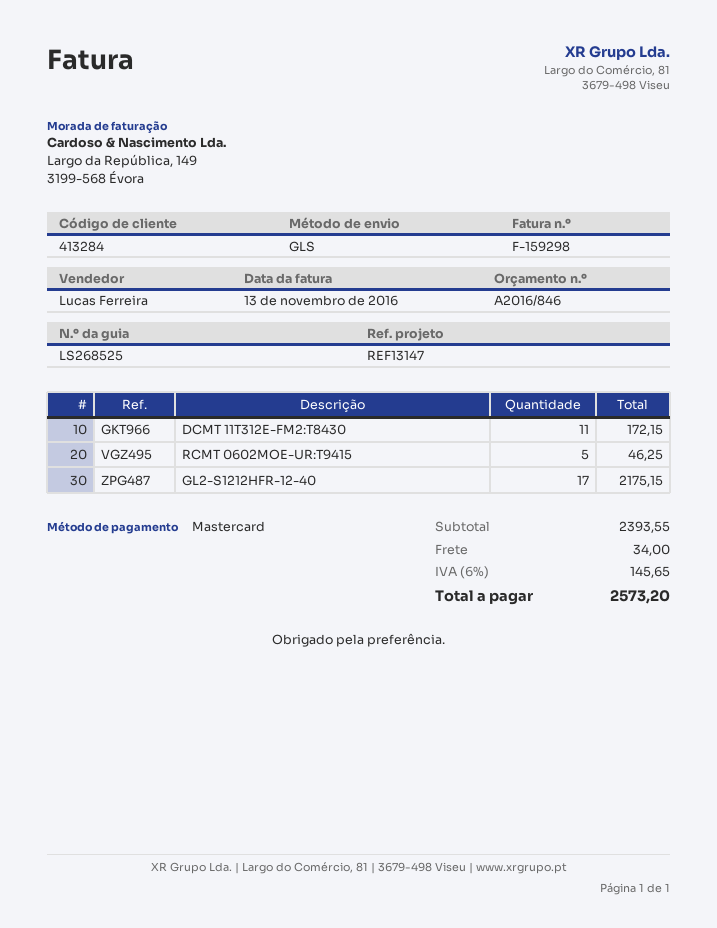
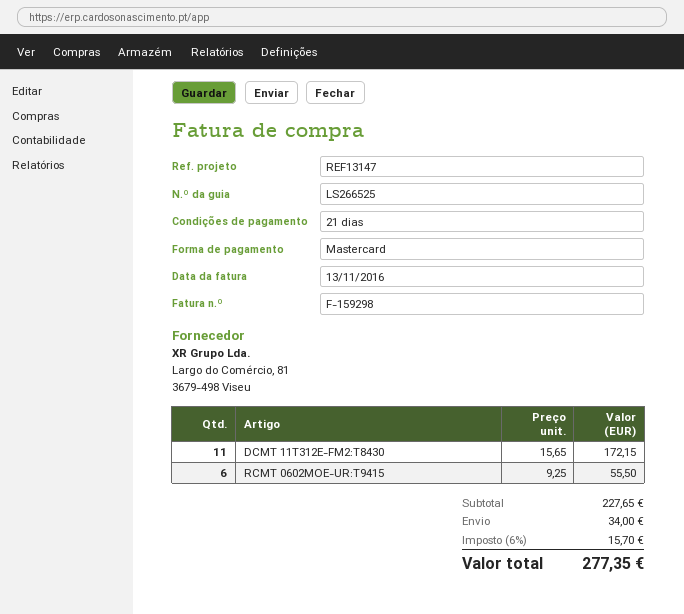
delivery note number: LS268525 -> LS266525
RCMT 0602MOE-UR:T9415: 5 for 46.25 -> 6 for 55.50
GL2-S1212HFR-12-40: 17 for 2175.15 -> none
subtotal: 2393.55 -> 227.65
tax: 6% = 145.65 -> 6% = 15.70
total: 2573.20 -> 277.35

